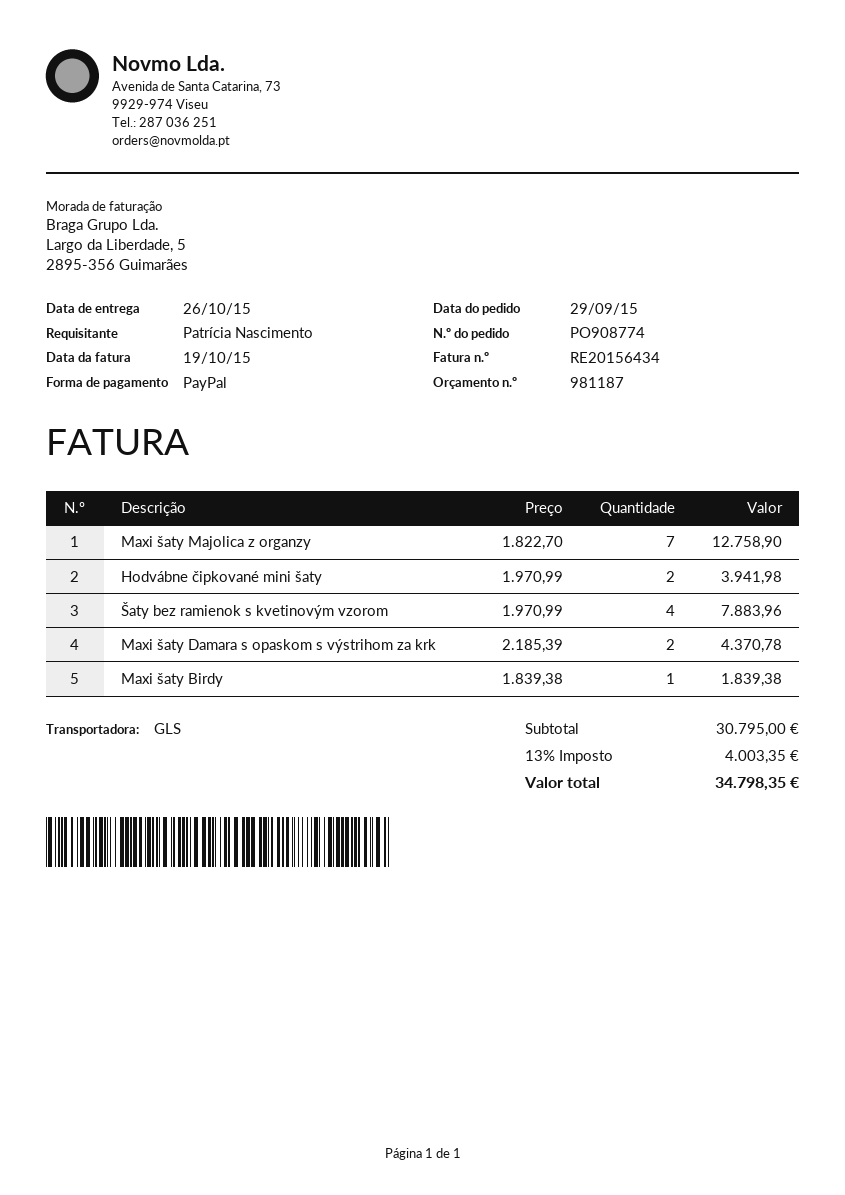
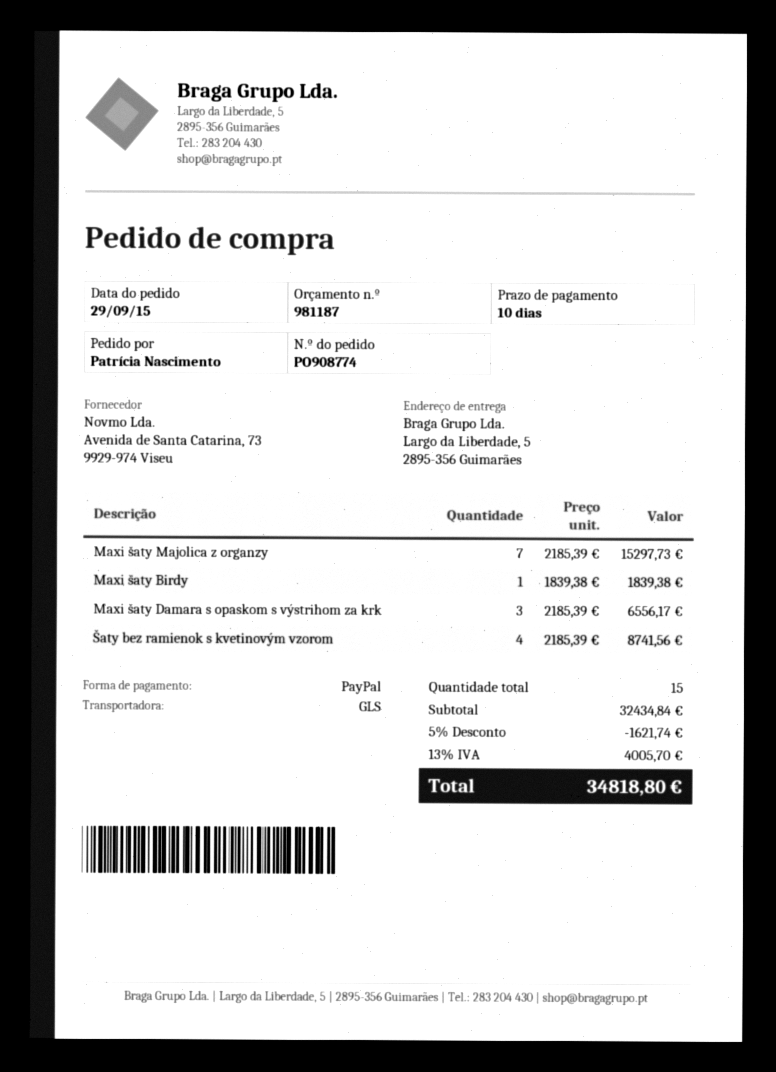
Maxi šaty Majolica z organzy: 7 x 1822.70 = 12758.90 -> 7 x 2185.39 = 15297.73
Hodvábne čipkované mini šaty: 2 x 1970.99 = 3941.98 -> none
Šaty bez ramienok s kvetinovým vzorom: 4 x 1970.99 = 7883.96 -> 4 x 2185.39 = 8741.56
Maxi šaty Damara s opaskom s výstrihom za krk: 2 x 2185.39 = 4370.78 -> 3 x 2185.39 = 6556.17
subtotal: 30795.00 -> 32434.84
discount: none -> 5% = 1621.74
tax: 13% = 4003.35 -> 13% = 4005.70
total: 34798.35 -> 34818.80

